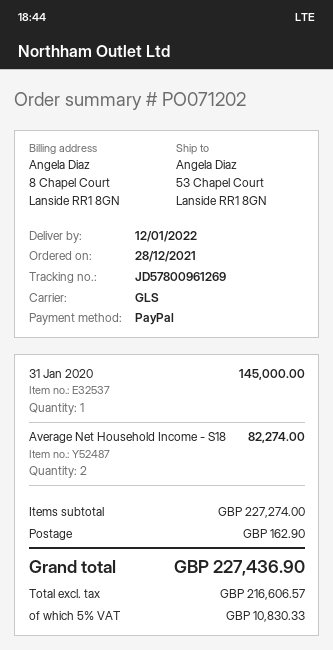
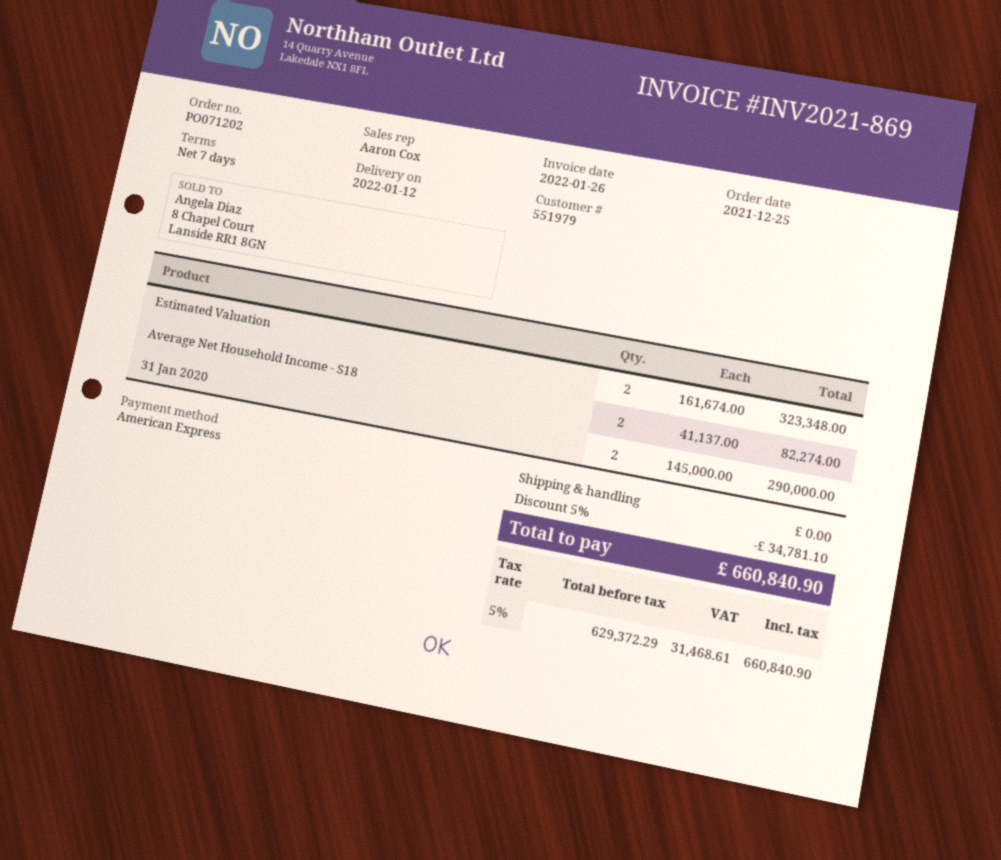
order date: 2021-12-28 -> 2021-12-25
payment method: PayPal -> American Express
31 Jan 2020: 1 for 145000.00 -> 2 for 290000.00
Estimated Valuation: none -> 2 for 323348.00
discount: none -> 5% = 34781.10
shipping: 162.90 -> 0.00
net: 216606.57 -> 629372.29
tax: 5% = 10830.33 -> 5% = 31468.61
total: 227436.90 -> 660840.90

